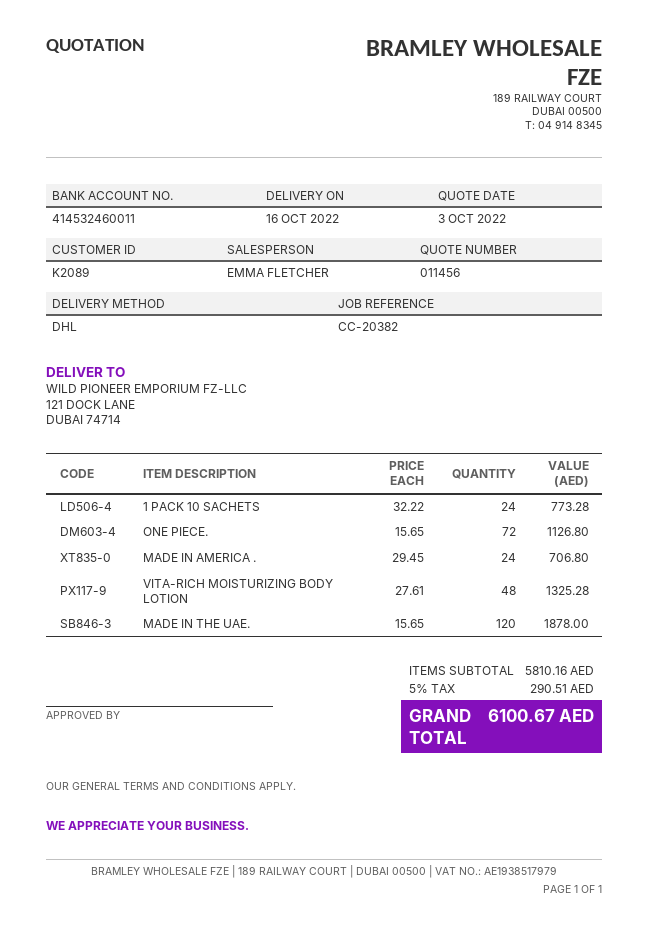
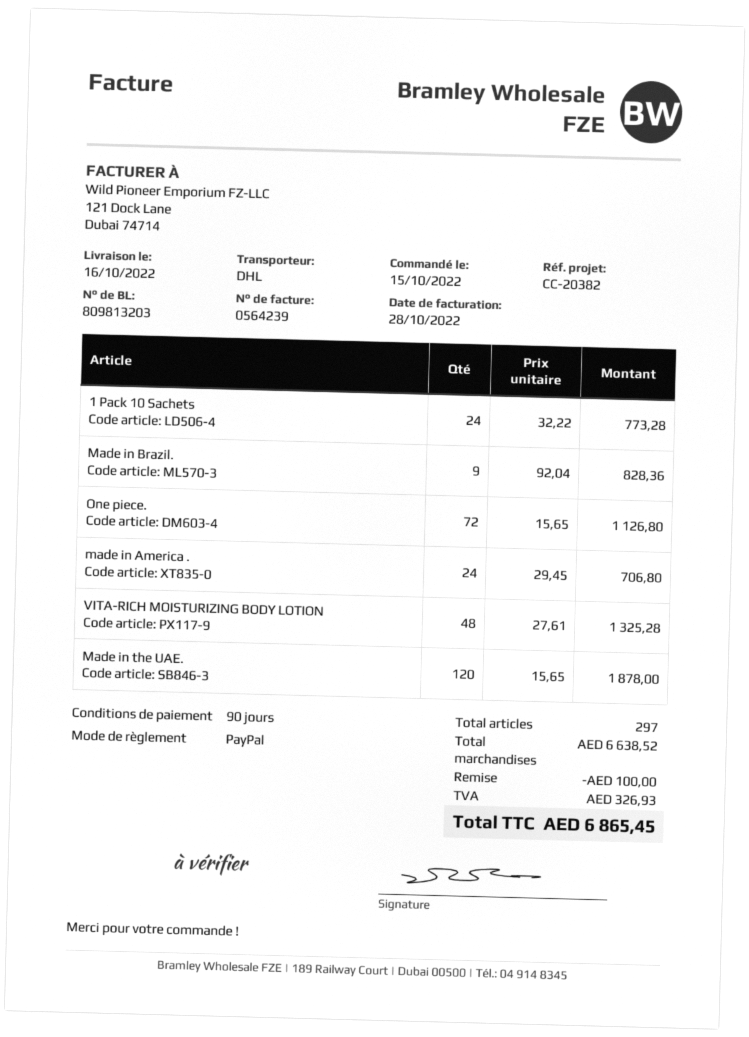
Made in Brazil.: none -> 9 x 92.04 = 828.36
subtotal: 5810.16 -> 6638.52
discount: none -> 100.00
tax: 290.51 -> 326.93
total: 6100.67 -> 6865.45

